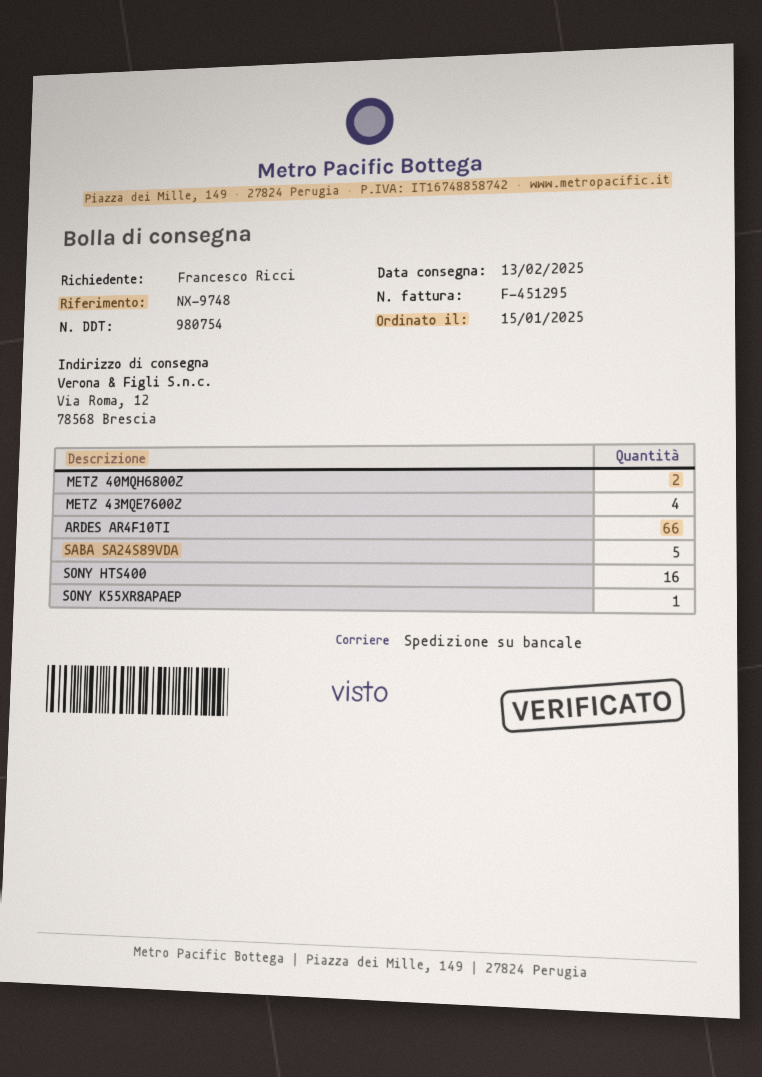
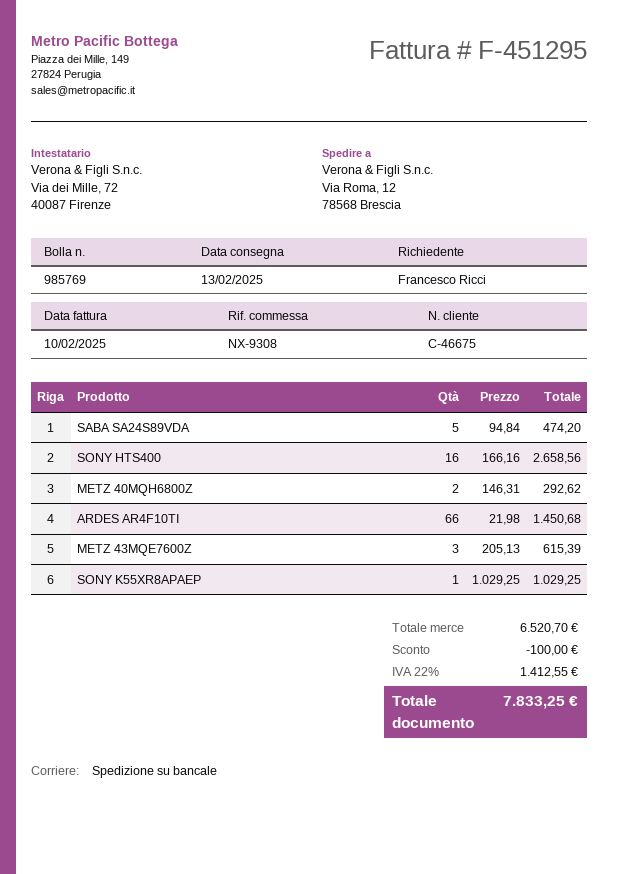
delivery note number: 980754 -> 985769
reference: NX-9748 -> NX-9308
METZ 43MQE7600Z: 4 -> 3

